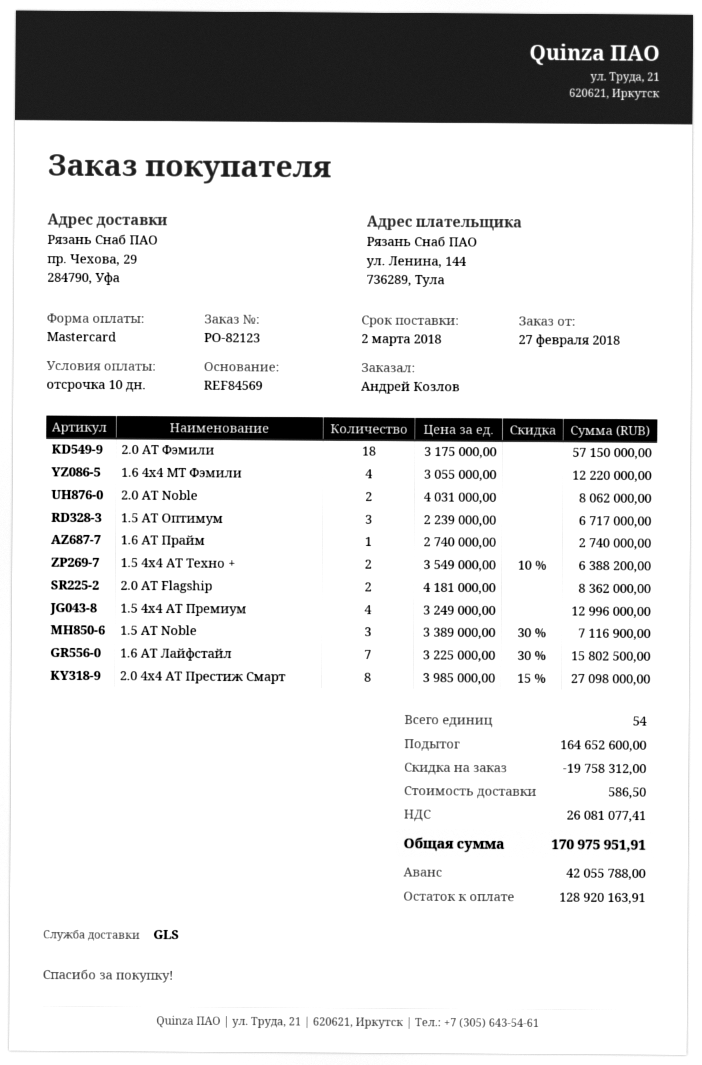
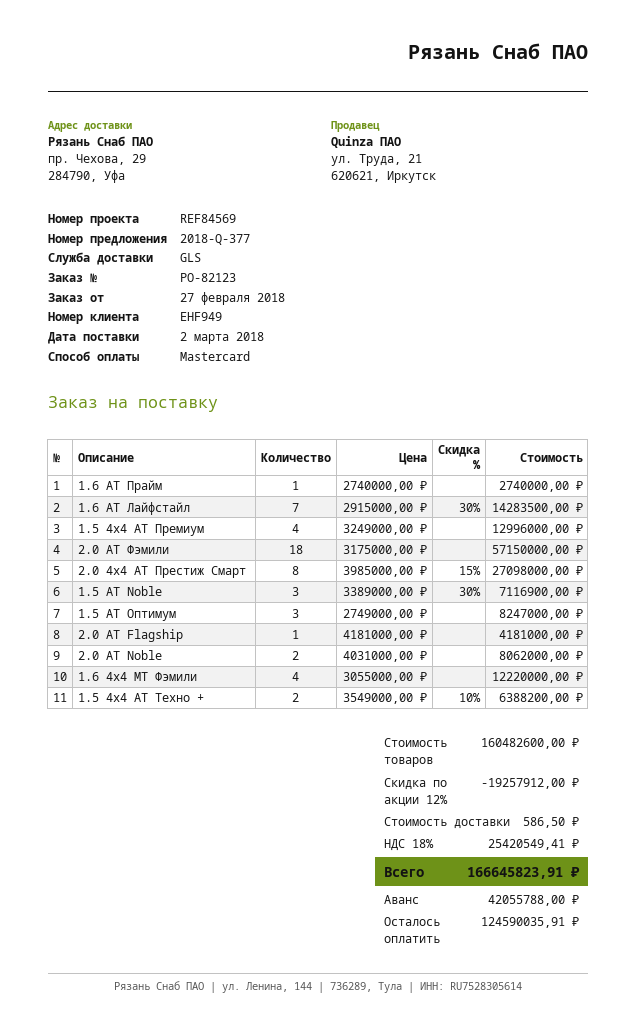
1.5 AT Оптимум: 3 x 2239000.00 = 6717000.00 -> 3 x 2749000.00 = 8247000.00
2.0 AT Flagship: 2 x 4181000.00 = 8362000.00 -> 1 x 4181000.00 = 4181000.00
1.6 AT Лайфстайл: 7 x 3225000.00 - 30% = 15802500.00 -> 7 x 2915000.00 - 30% = 14283500.00
subtotal: 164652600.00 -> 160482600.00
discount: 19758312.00 -> 19257912.00
tax: 26081077.41 -> 25420549.41
total: 170975951.91 -> 166645823.91
balance: 128920163.91 -> 124590035.91

